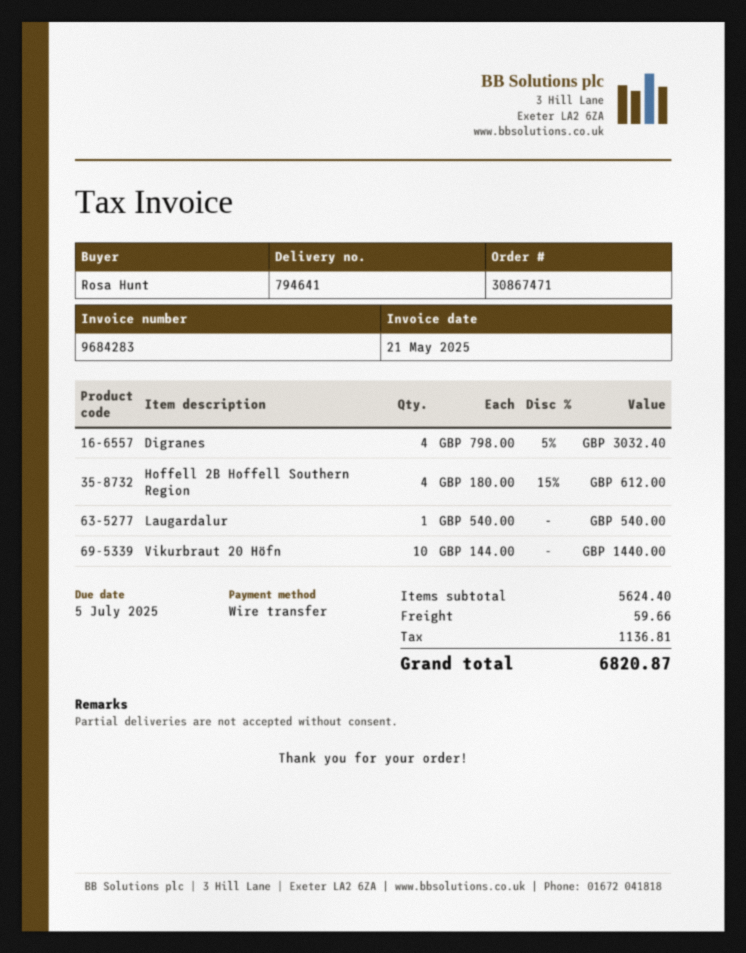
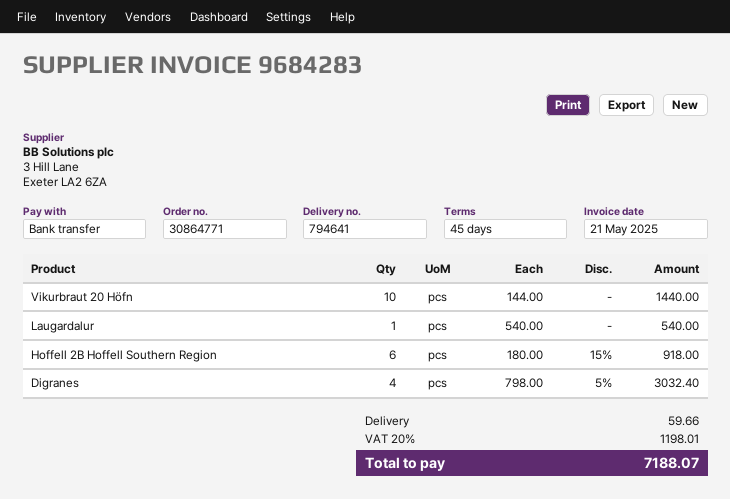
order number: 30867471 -> 30864771
Hoffell 2B Hoffell Southern Region: 4 x 180.00 - 15% = 612.00 -> 6 x 180.00 - 15% = 918.00
tax: 1136.81 -> 1198.01
total: 6820.87 -> 7188.07

